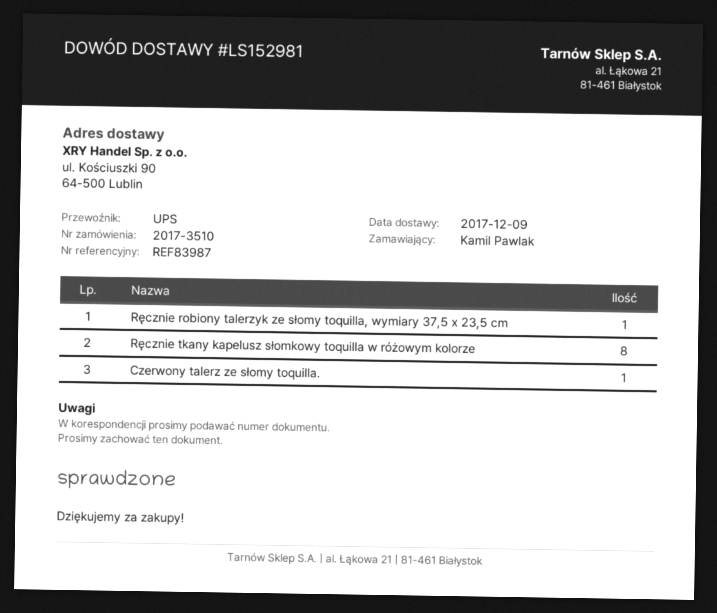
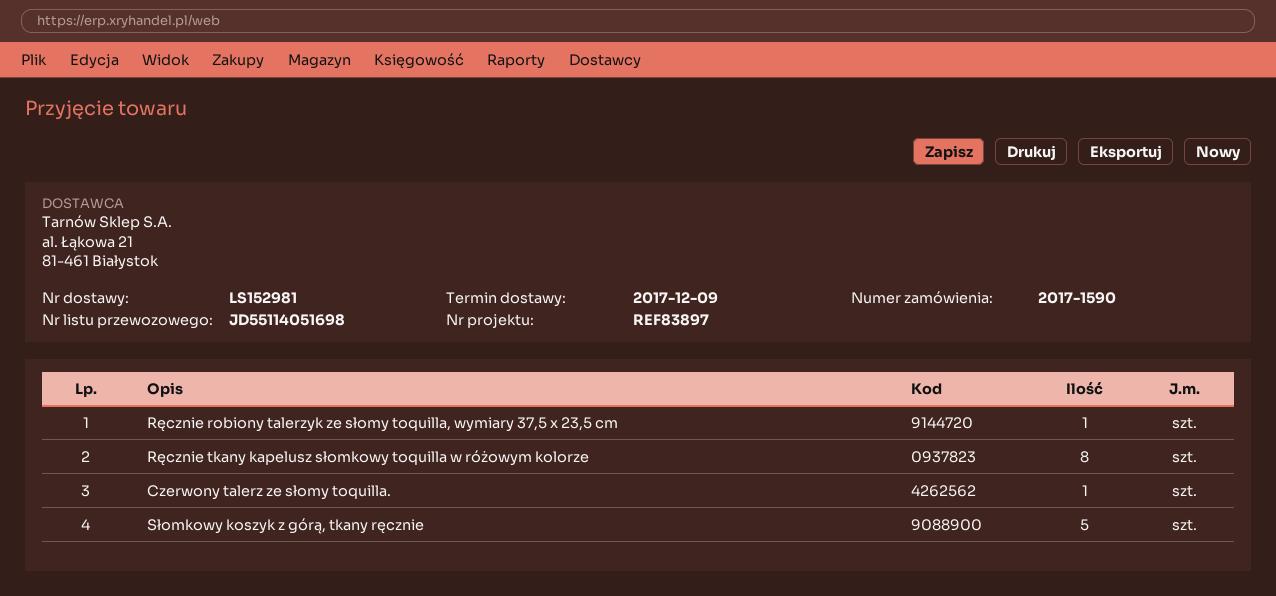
order number: 2017-3510 -> 2017-1590
reference: REF83987 -> REF83897
Słomkowy koszyk z górą, tkany ręcznie: none -> 5

